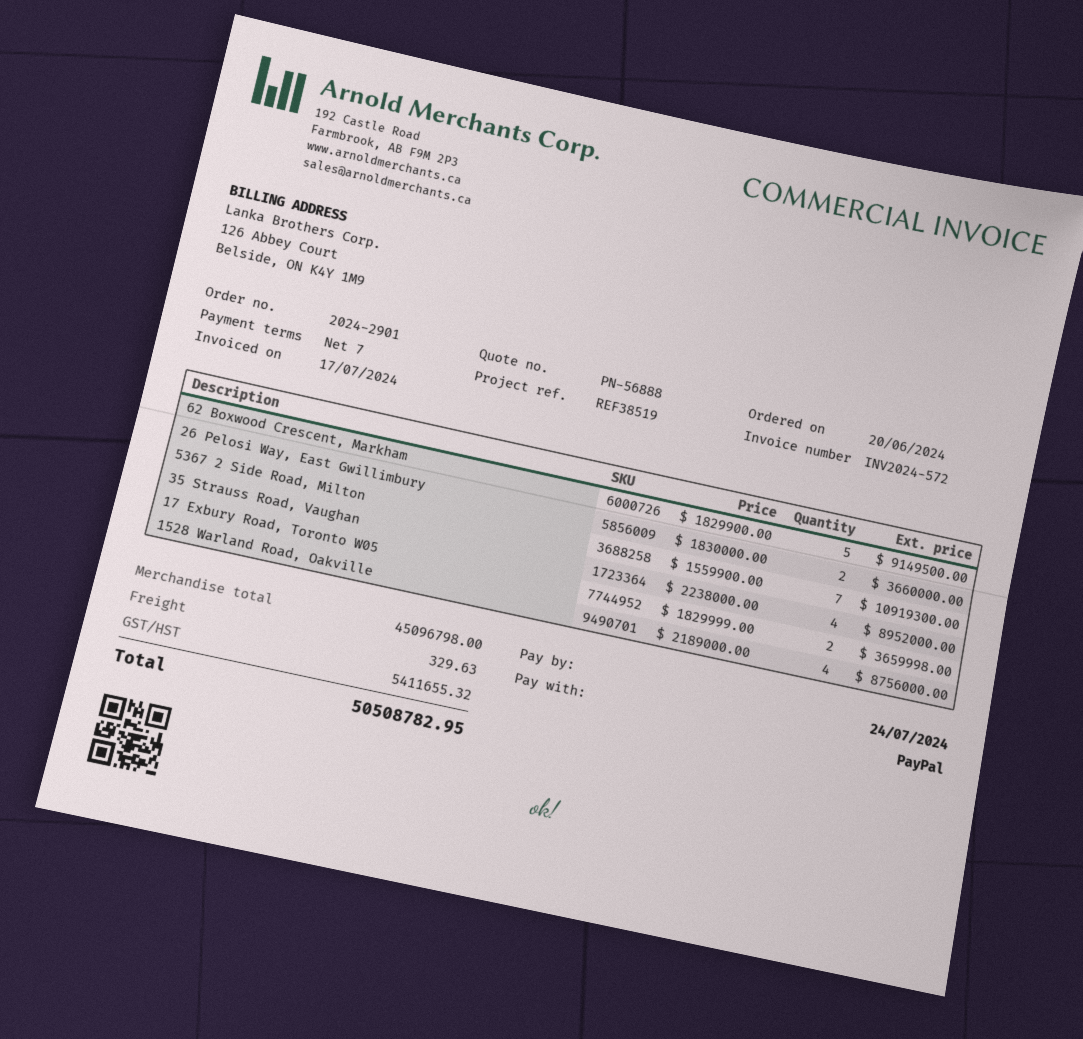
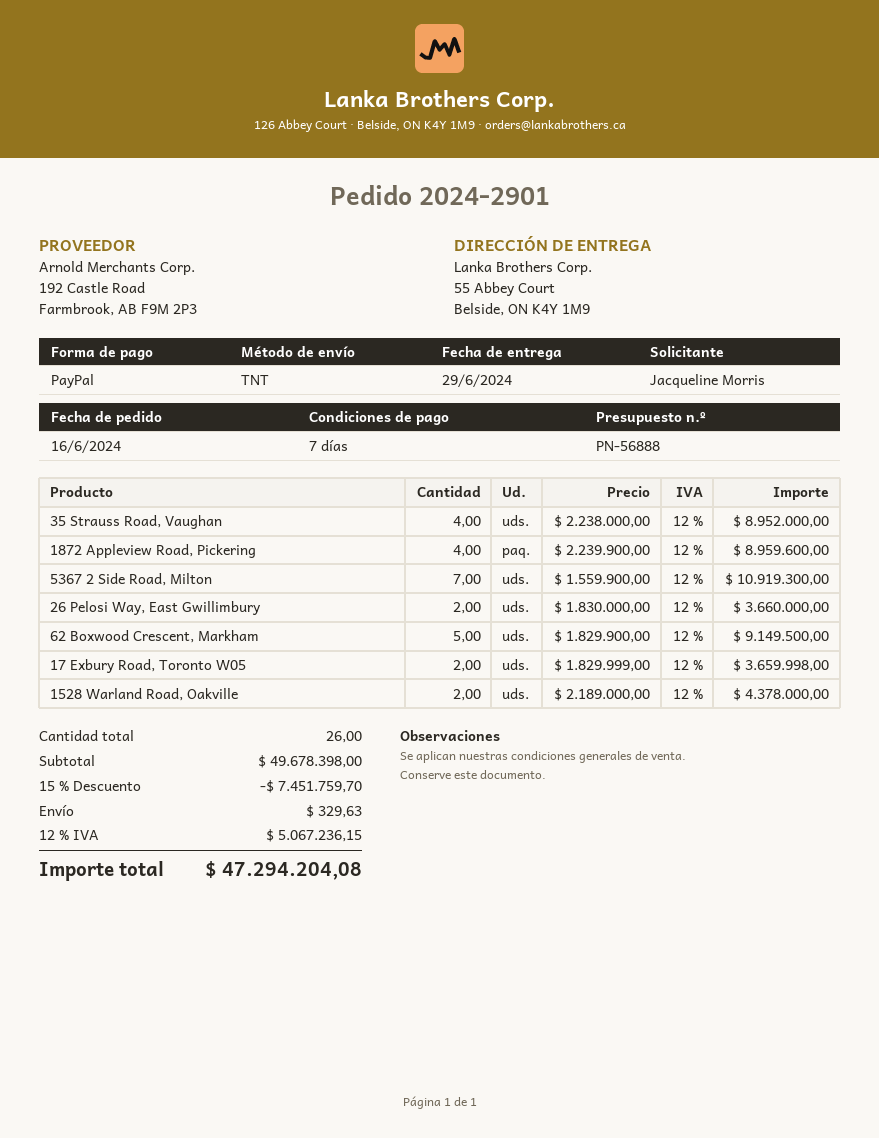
order date: 2024-06-20 -> 2024-06-16
1528 Warland Road, Oakville: 4 x 2189000.00 = 8756000.00 -> 2 x 2189000.00 = 4378000.00
1872 Appleview Road, Pickering: none -> 4 x 2239900.00 = 8959600.00
subtotal: 45096798.00 -> 49678398.00
discount: none -> 15% = 7451759.70
tax: 5411655.32 -> 5067236.15
total: 50508782.95 -> 47294204.08

